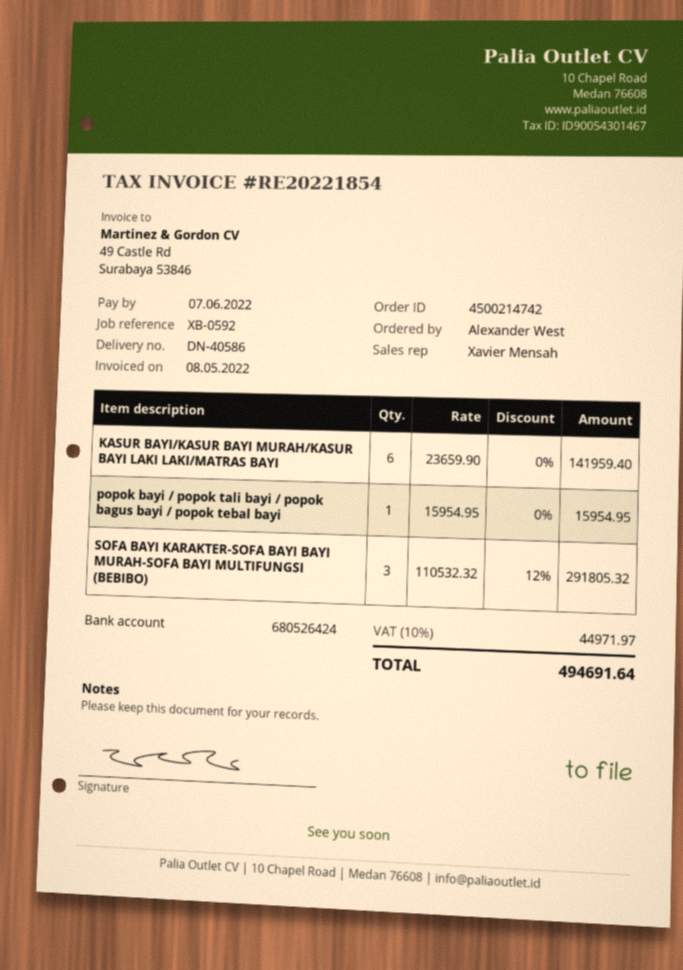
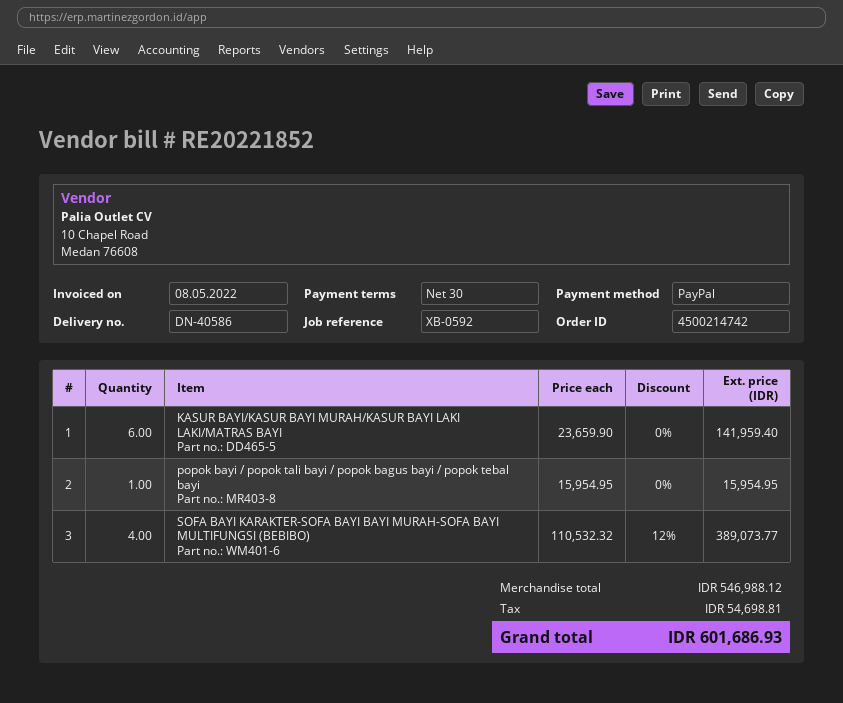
invoice number: RE20221854 -> RE20221852
SOFA BAYI KARAKTER-SOFA BAYI BAYI MURAH-SOFA BAYI MULTIFUNGSI (BEBIBO): 3 x 110532.32 - 12% = 291805.32 -> 4 x 110532.32 - 12% = 389073.77
tax: 44971.97 -> 54698.81
total: 494691.64 -> 601686.93

